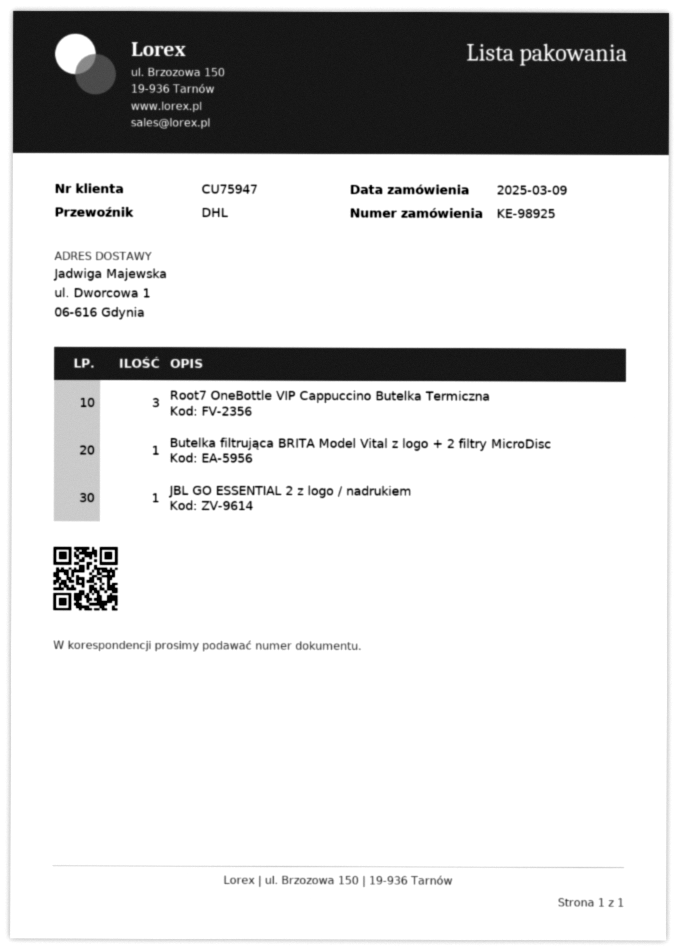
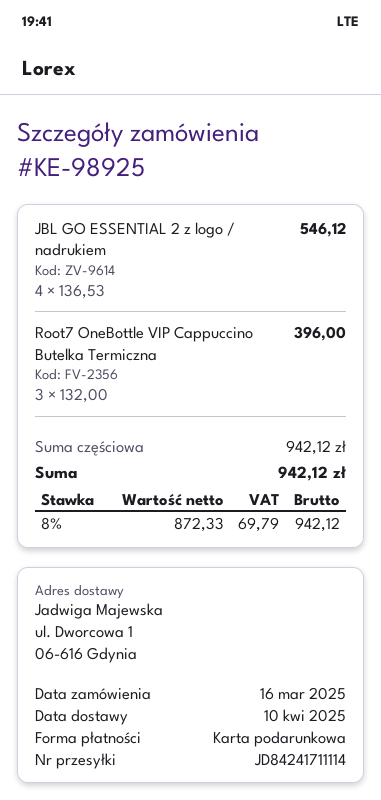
order date: 2025-03-09 -> 2025-03-16
Butelka filtrująca BRITA Model Vital z logo + 2 filtry MicroDisc: 1 -> none
JBL GO ESSENTIAL 2 z logo / nadrukiem: 1 -> 4

